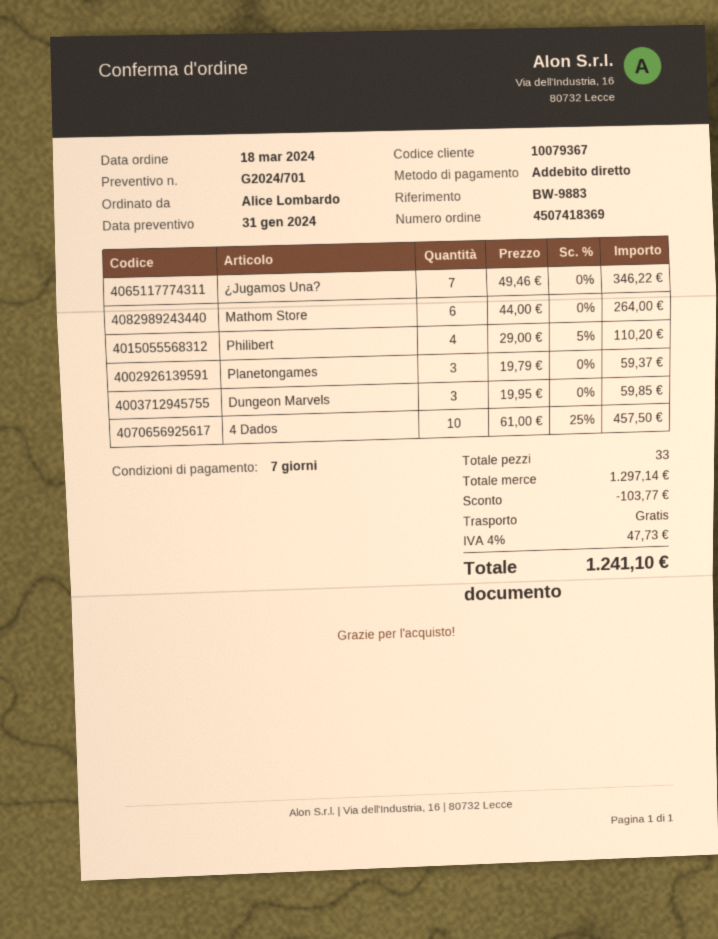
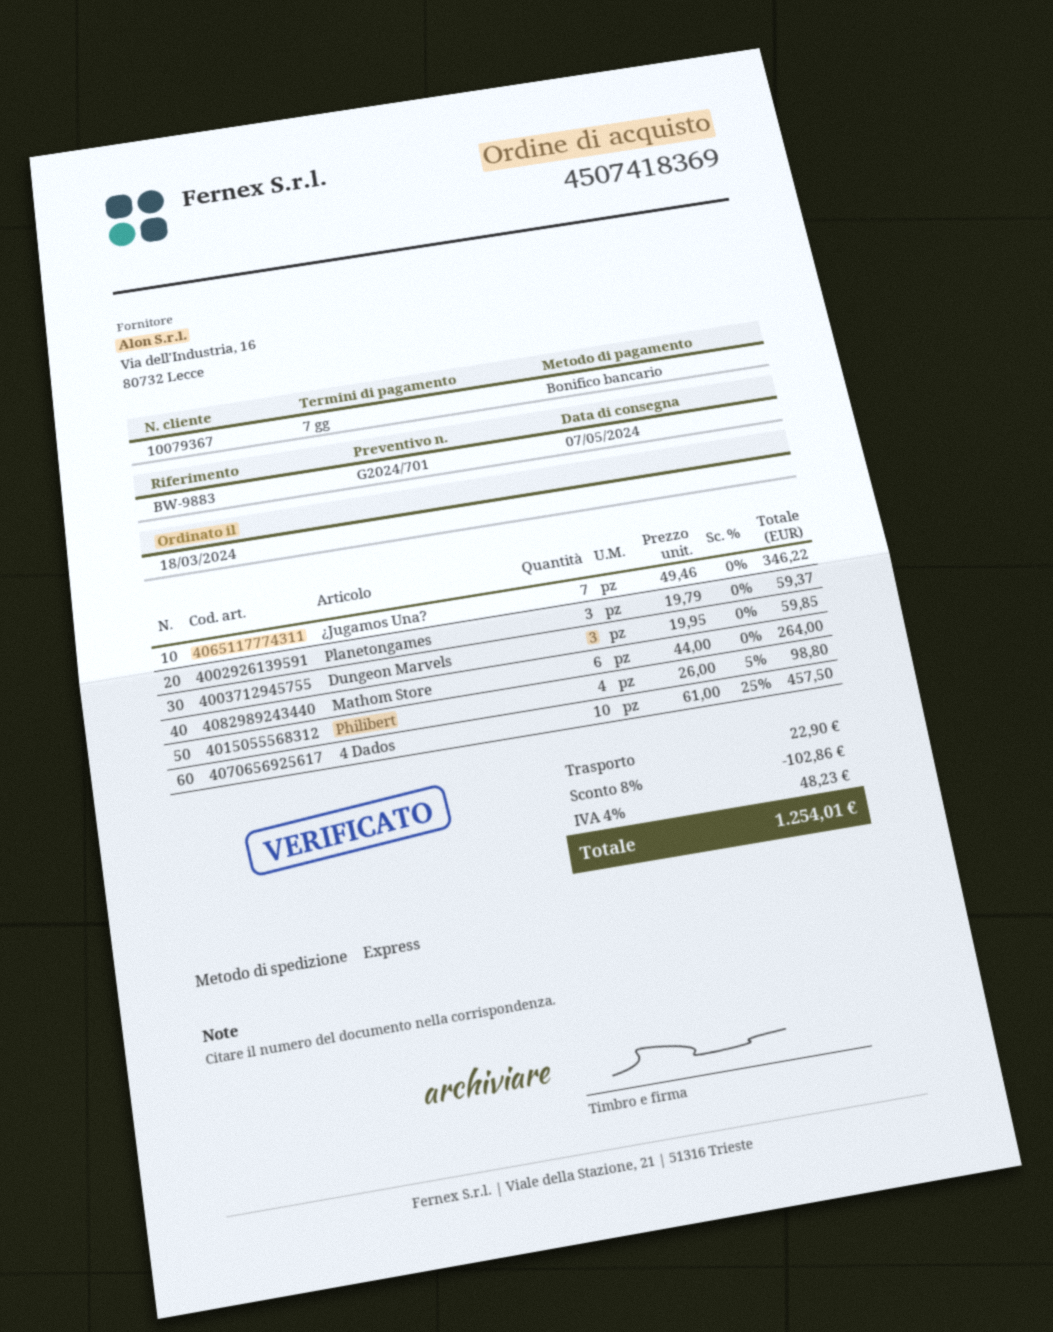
payment method: direct debit -> bank transfer
Philibert: 4 x 29.00 - 5% = 110.20 -> 4 x 26.00 - 5% = 98.80
discount: 103.77 -> 102.86
shipping: 0.00 -> 22.90
tax: 4% = 47.73 -> 4% = 48.23
total: 1241.10 -> 1254.01

